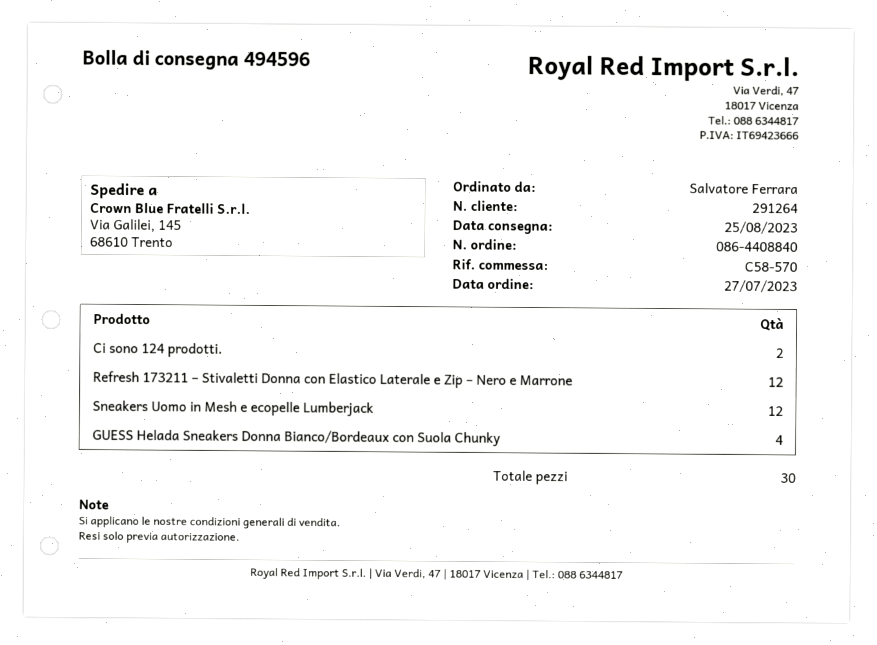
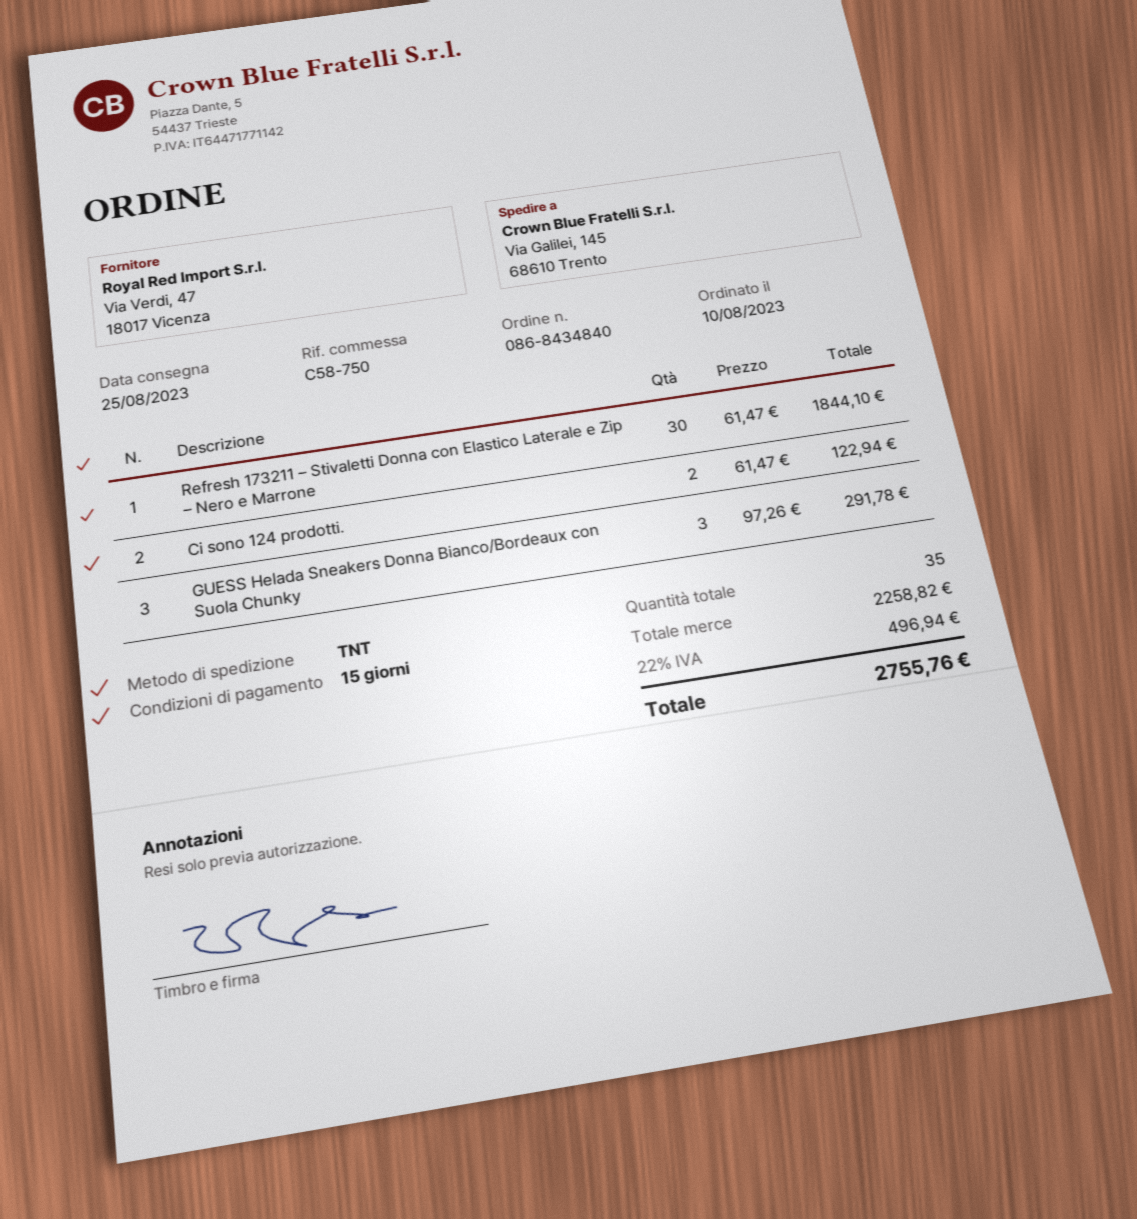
order number: 086-4408840 -> 086-8434840
order date: 2023-07-27 -> 2023-08-10
reference: C58-570 -> C58-750
Refresh 173211 – Stivaletti Donna con Elastico Laterale e Zip – Nero e Marrone: 12 -> 30
Sneakers Uomo in Mesh e ecopelle Lumberjack: 12 -> none
GUESS Helada Sneakers Donna Bianco/Bordeaux con Suola Chunky: 4 -> 3
total quantity: 30 -> 35

